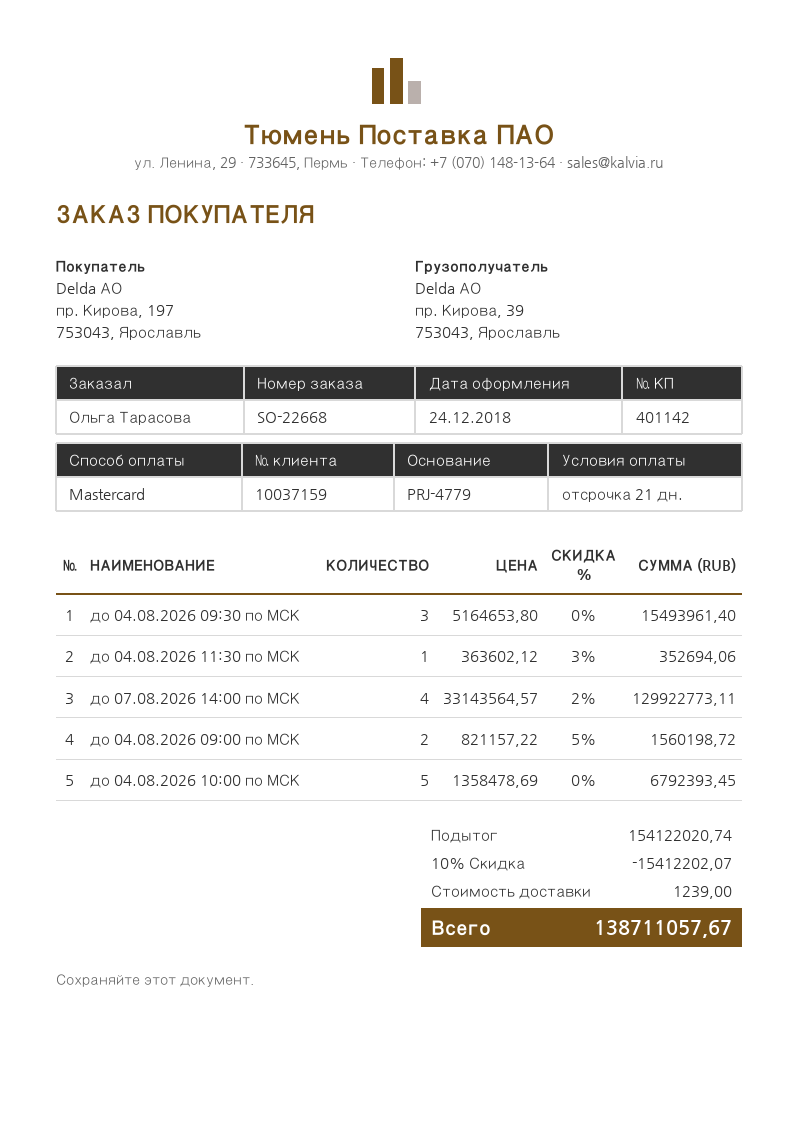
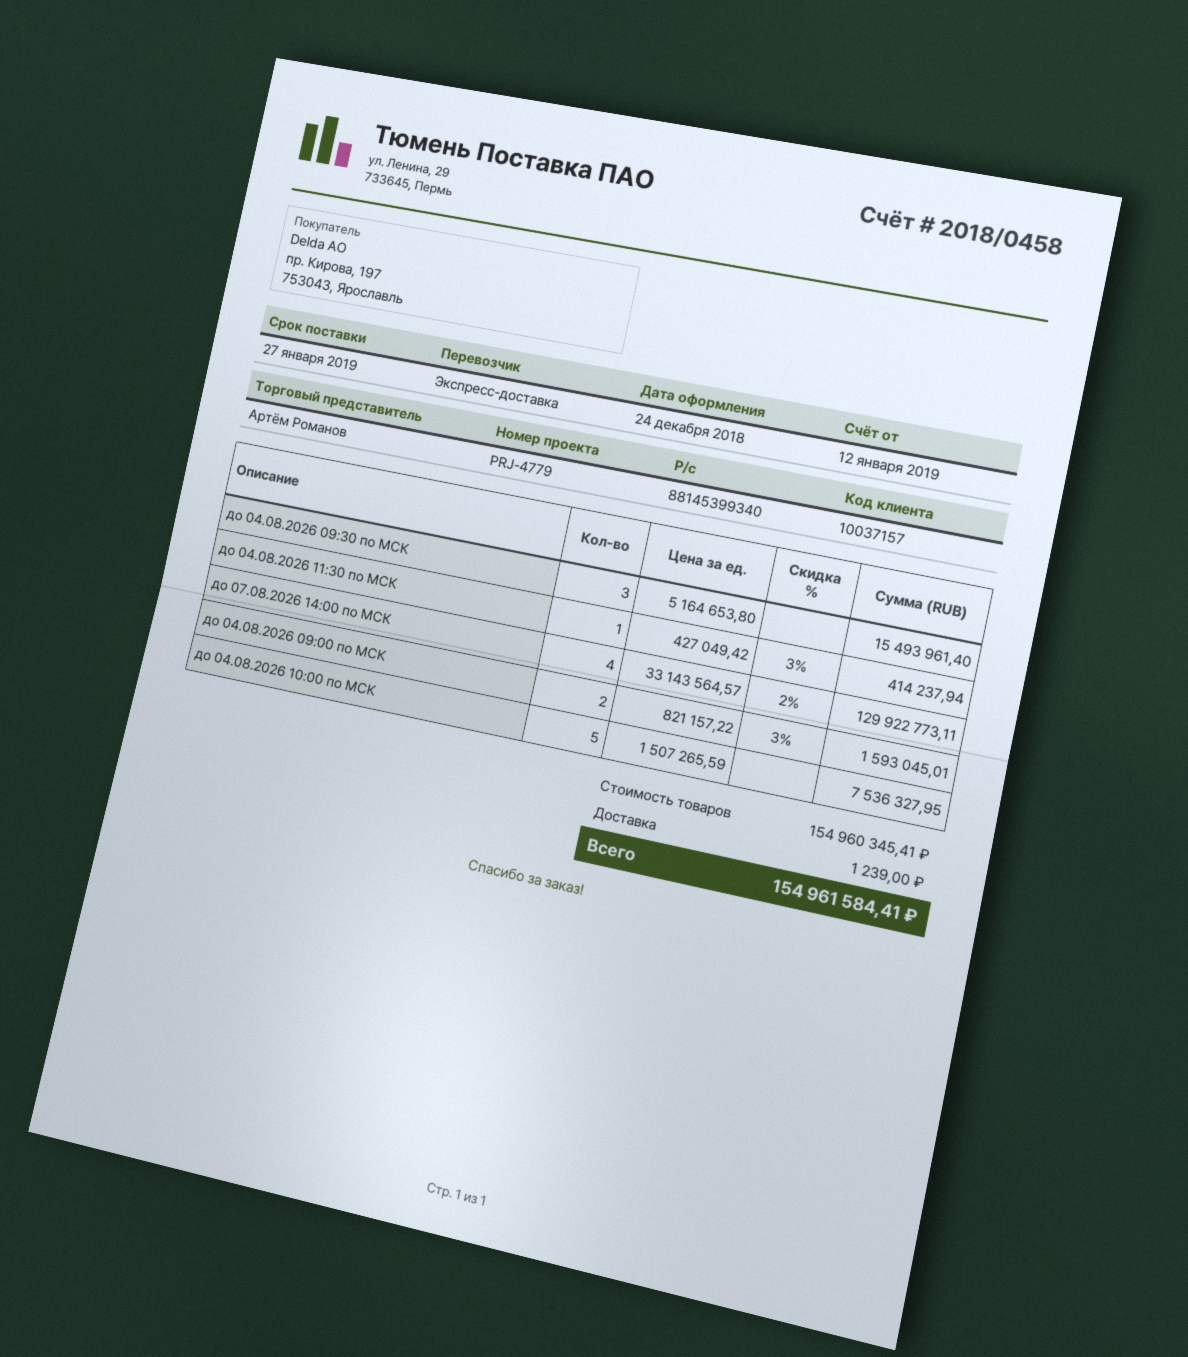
customer number: 10037159 -> 10037157
до 04.08.2026 11:30 по МСК: 1 x 363602.12 - 3% = 352694.06 -> 1 x 427049.42 - 3% = 414237.94
до 04.08.2026 09:00 по МСК: 2 x 821157.22 - 5% = 1560198.72 -> 2 x 821157.22 - 3% = 1593045.01
до 04.08.2026 10:00 по МСК: 5 x 1358478.69 = 6792393.45 -> 5 x 1507265.59 = 7536327.95
subtotal: 154122020.74 -> 154960345.41
discount: 10% = 15412202.07 -> none
total: 138711057.67 -> 154961584.41

